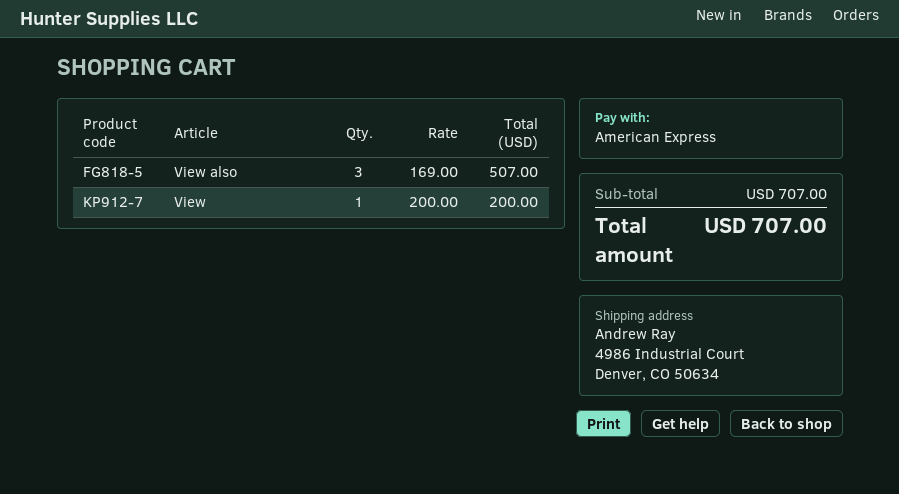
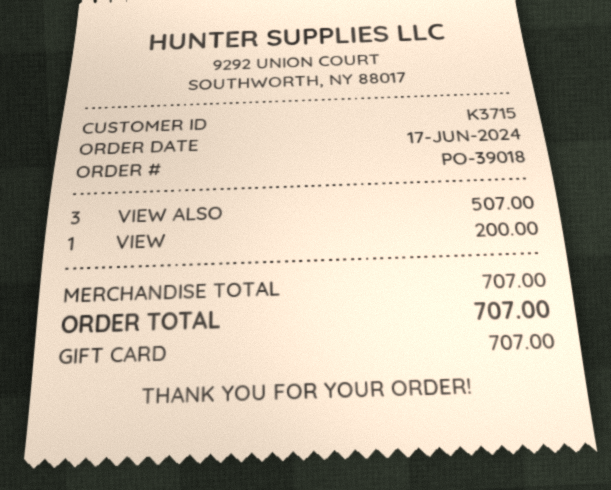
payment method: American Express -> gift card

